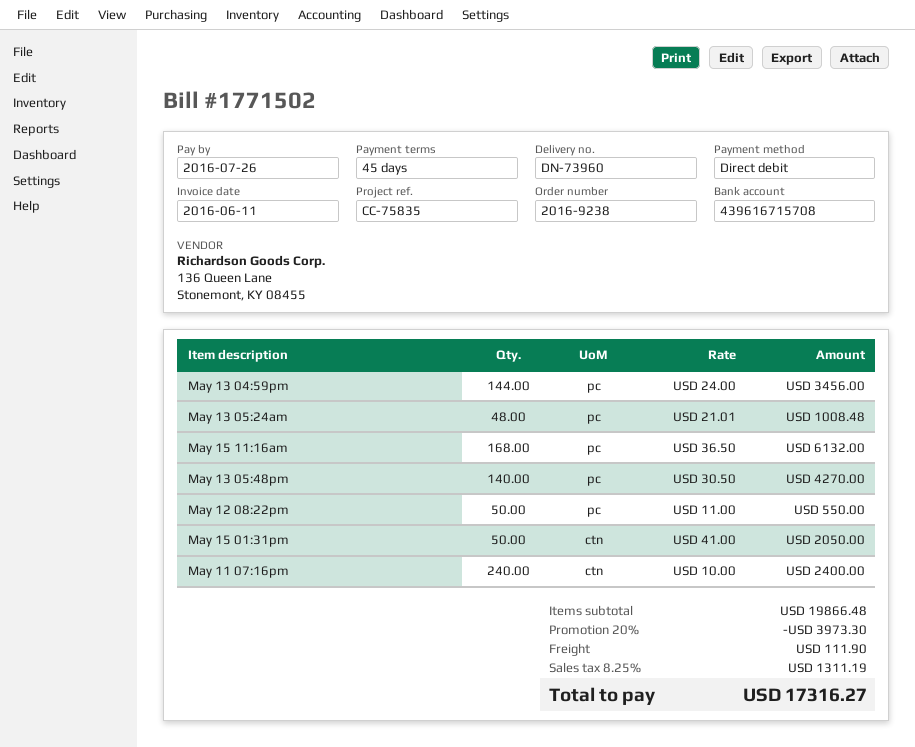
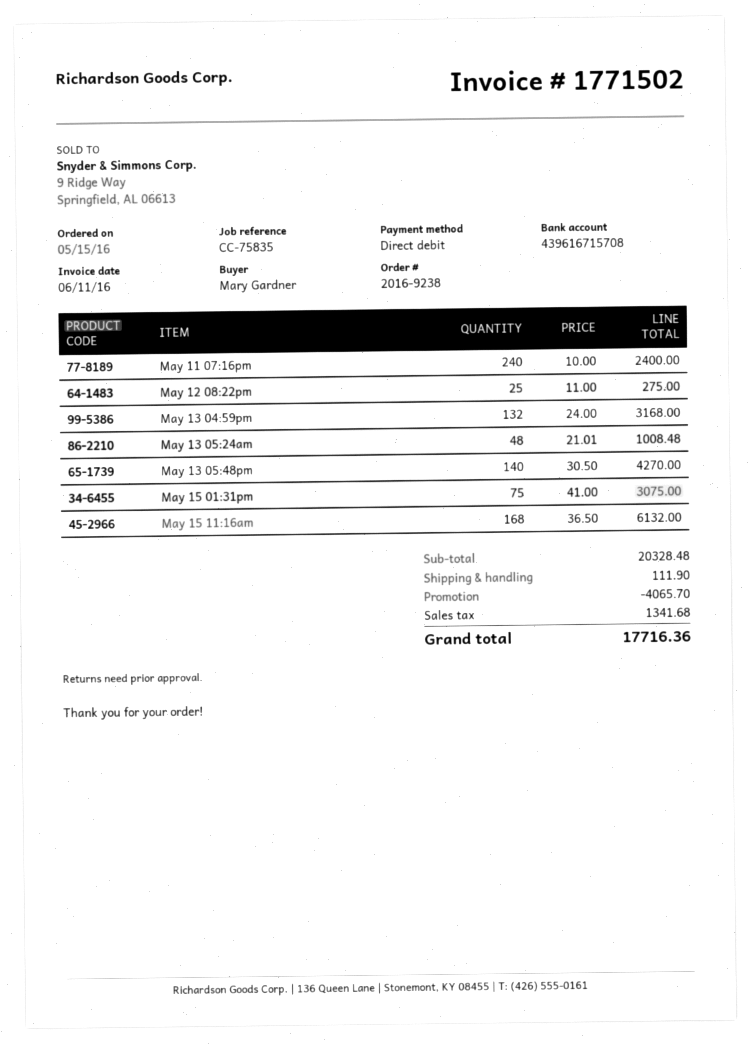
May 13 04:59pm: 144 x 24.00 = 3456.00 -> 132 x 24.00 = 3168.00
May 12 08:22pm: 50 x 11.00 = 550.00 -> 25 x 11.00 = 275.00
May 15 01:31pm: 50 x 41.00 = 2050.00 -> 75 x 41.00 = 3075.00
subtotal: 19866.48 -> 20328.48
discount: 3973.30 -> 4065.70
tax: 1311.19 -> 1341.68
total: 17316.27 -> 17716.36

